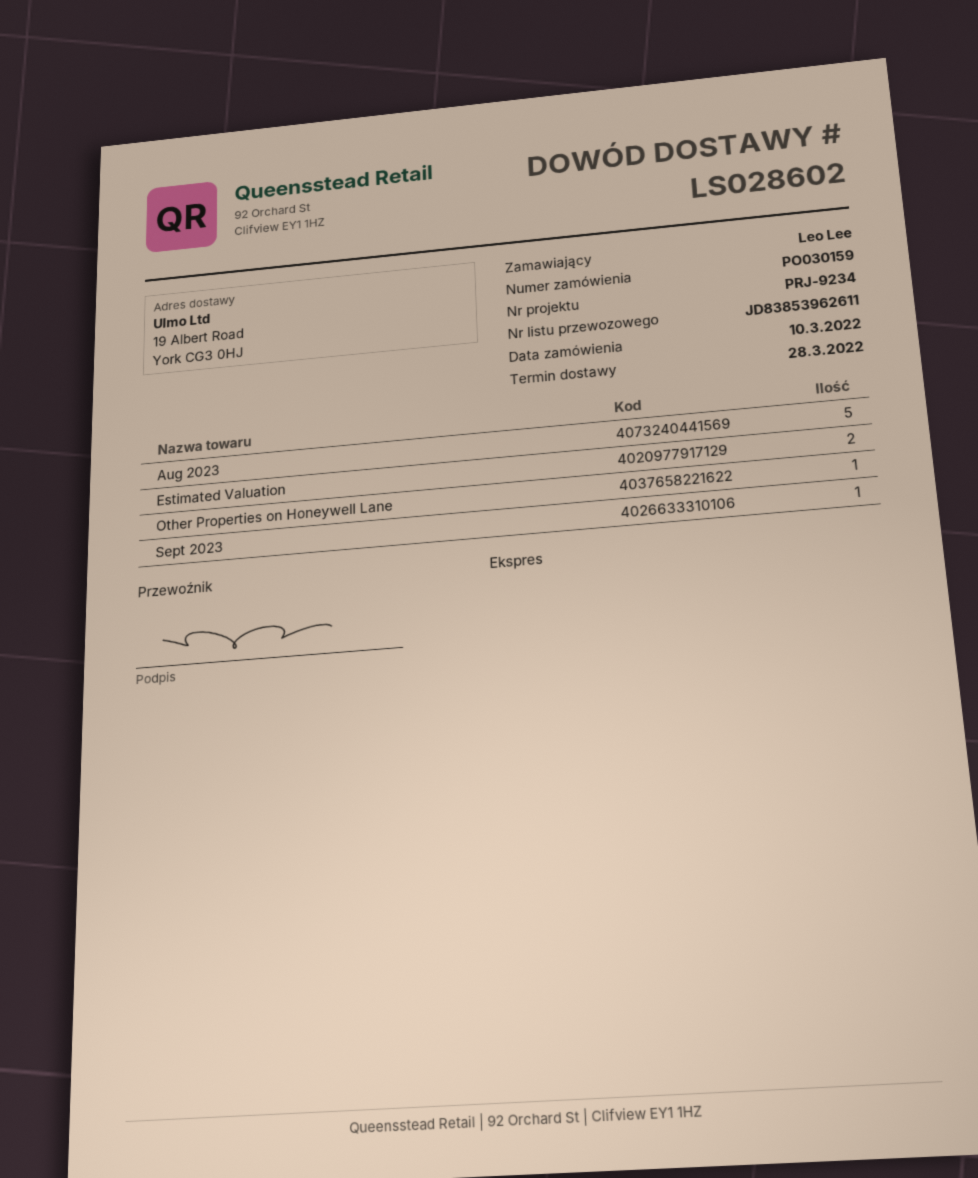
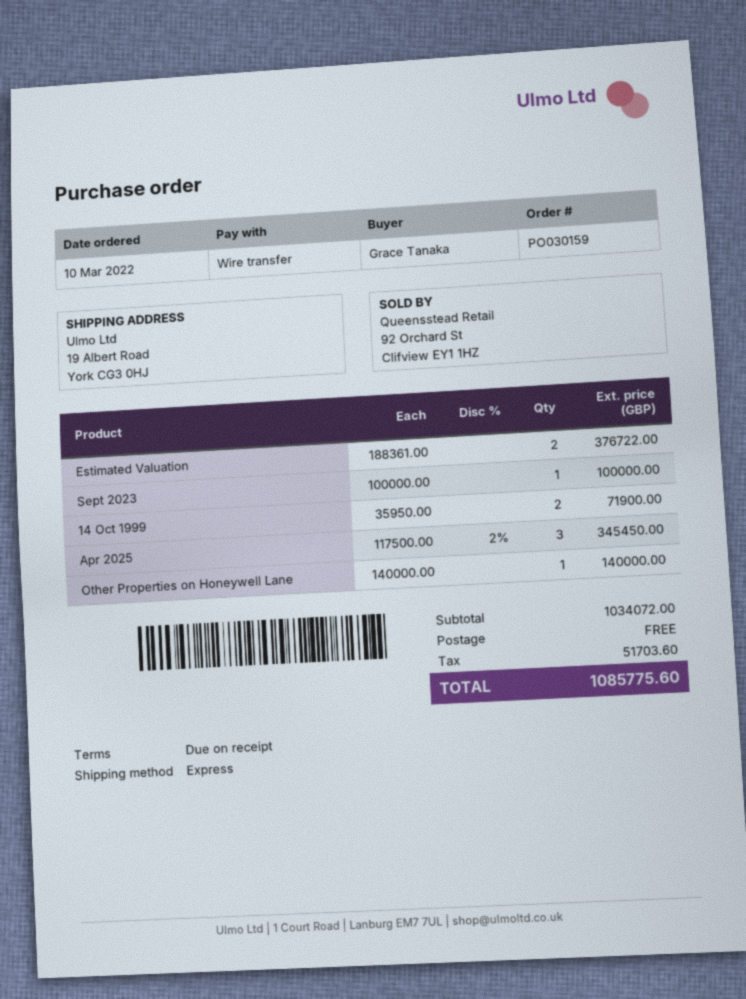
ordered by: Leo Lee -> Grace Tanaka
Aug 2023: 5 -> none
14 Oct 1999: none -> 2
Apr 2025: none -> 3

